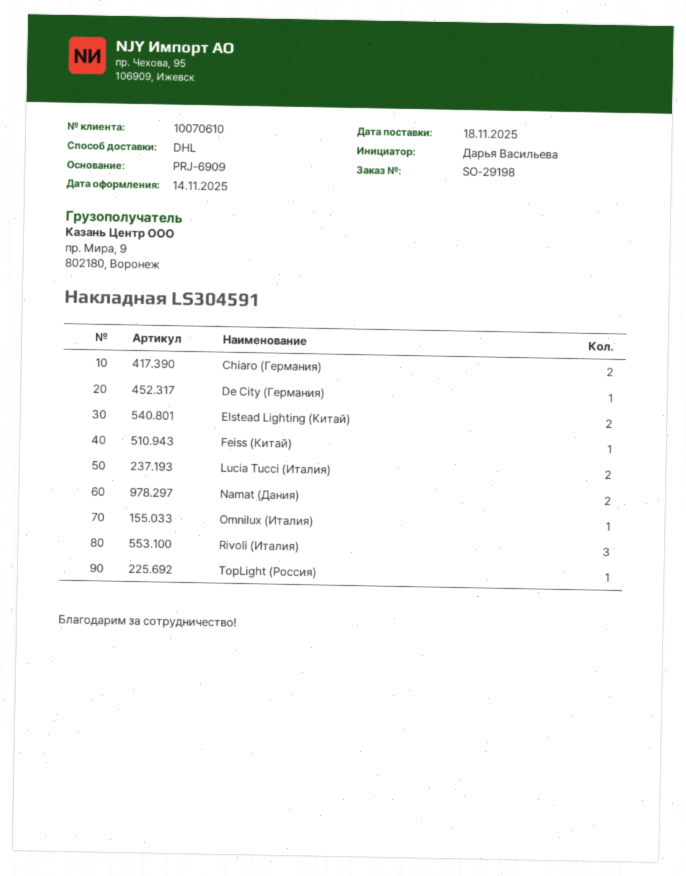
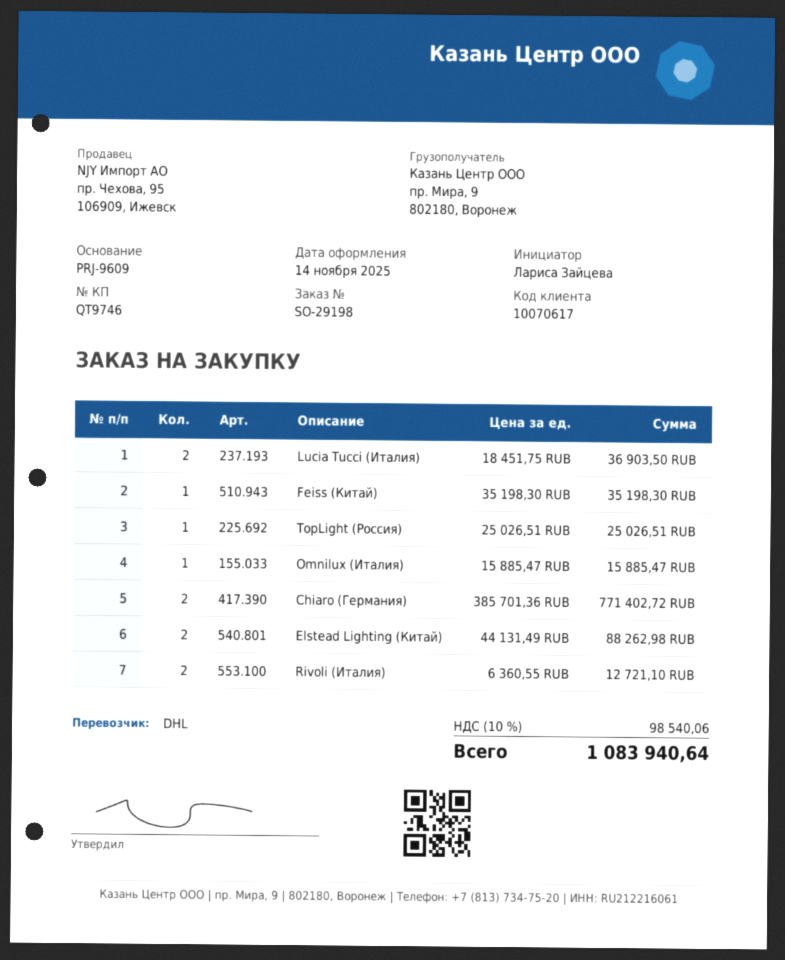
customer number: 10070610 -> 10070617
reference: PRJ-6909 -> PRJ-9609
ordered by: Дарья Васильева -> Лариса Зайцева
De City (Германия): 1 -> none
Namat (Дания): 2 -> none
Rivoli (Италия): 3 -> 2

